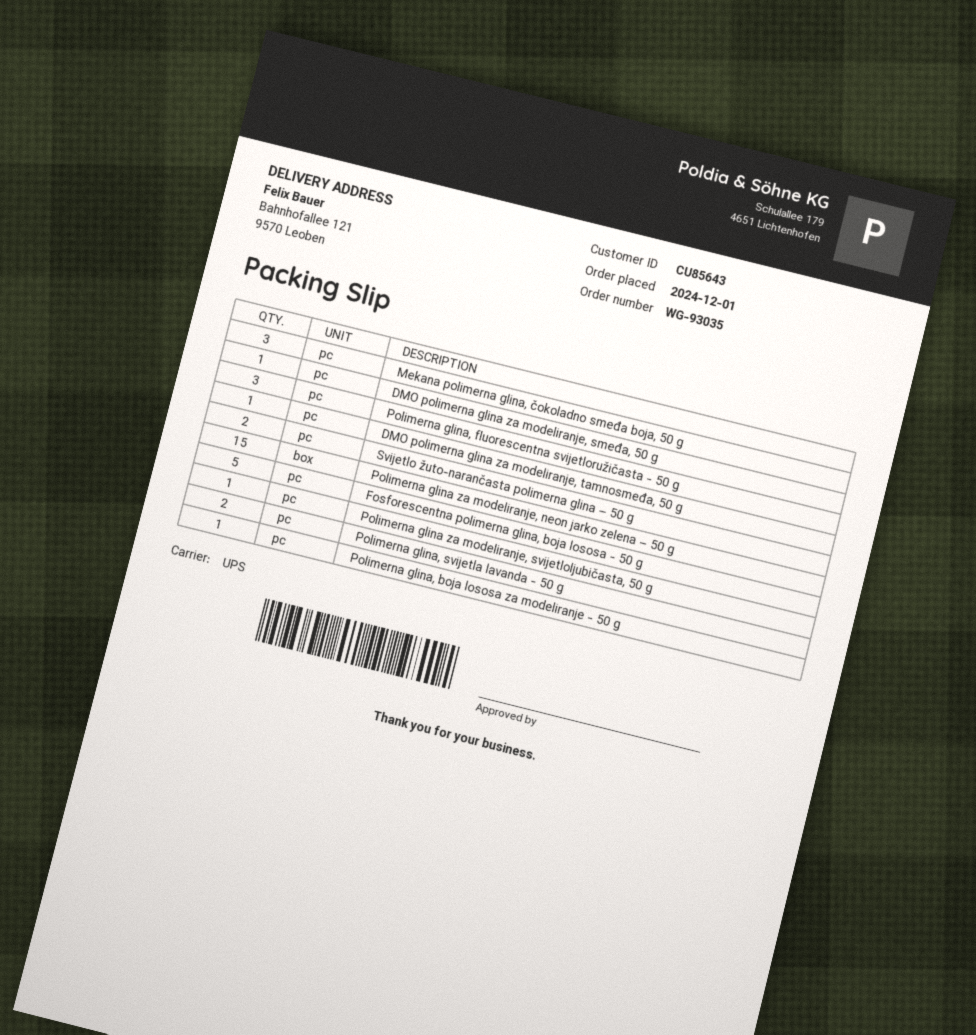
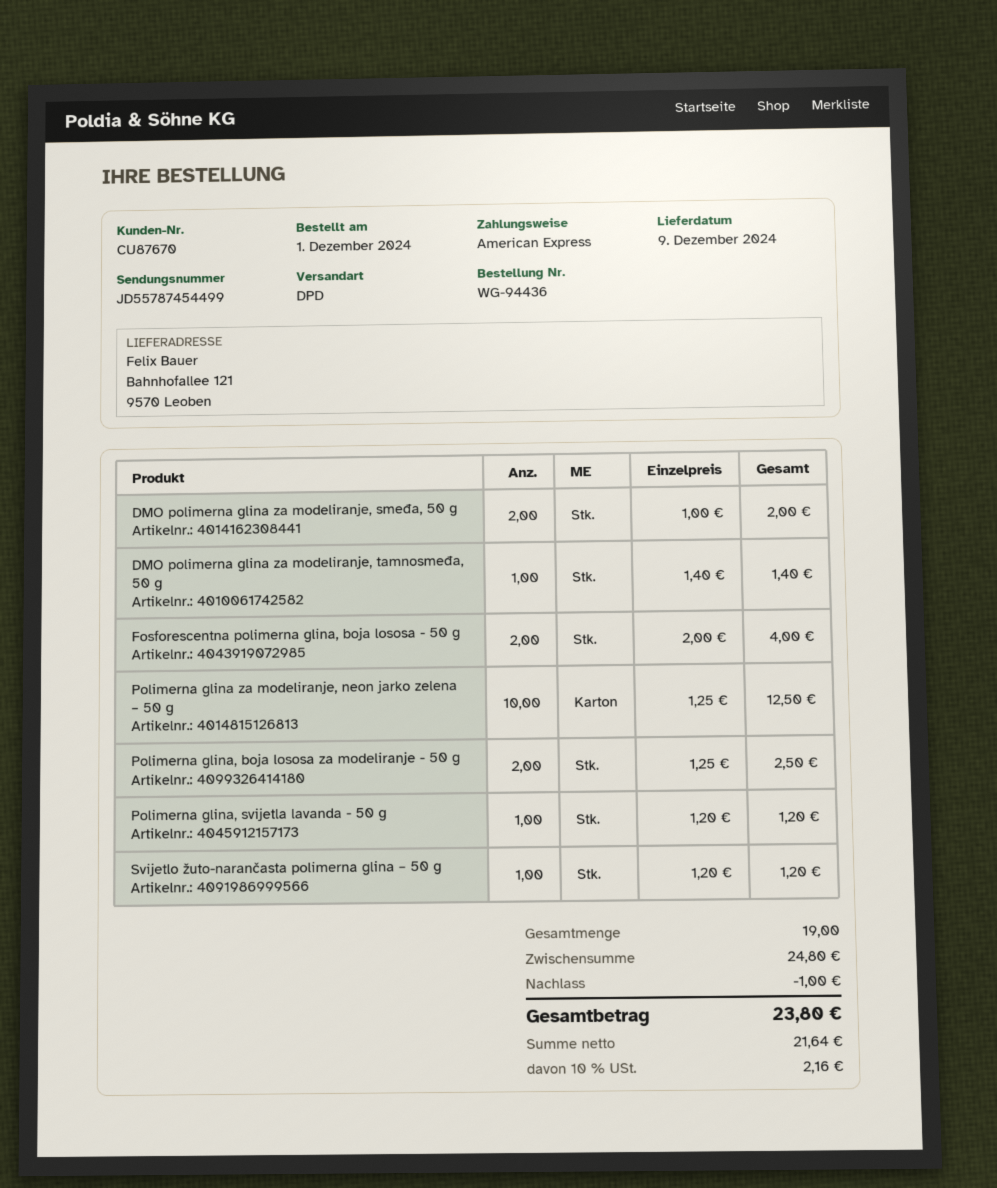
order number: WG-93035 -> WG-94436
customer number: CU85643 -> CU87670
shipping method: UPS -> DPD
Mekana polimerna glina, čokoladno smeđa boja, 50 g: 3 -> none
DMO polimerna glina za modeliranje, smeđa, 50 g: 1 -> 2
Polimerna glina, fluorescentna svijetloružičasta - 50 g: 3 -> none
Svijetlo žuto-narančasta polimerna glina – 50 g: 2 -> 1
Polimerna glina za modeliranje, neon jarko zelena – 50 g: 15 -> 10
Fosforescentna polimerna glina, boja lososa - 50 g: 5 -> 2
Polimerna glina za modeliranje, svijetloljubičasta, 50 g: 1 -> none
Polimerna glina, svijetla lavanda - 50 g: 2 -> 1
Polimerna glina, boja lososa za modeliranje - 50 g: 1 -> 2

